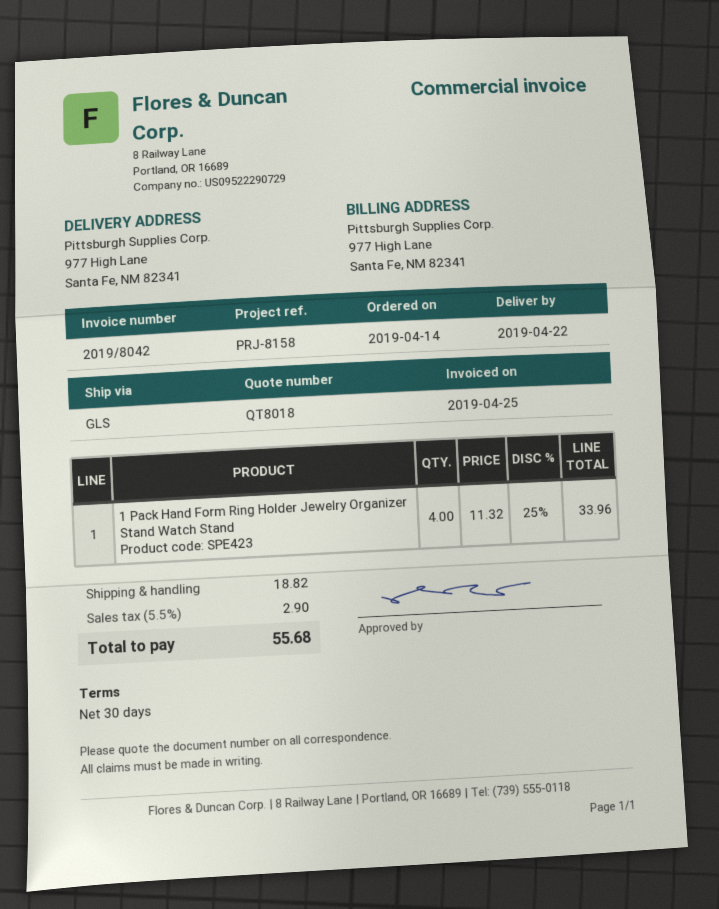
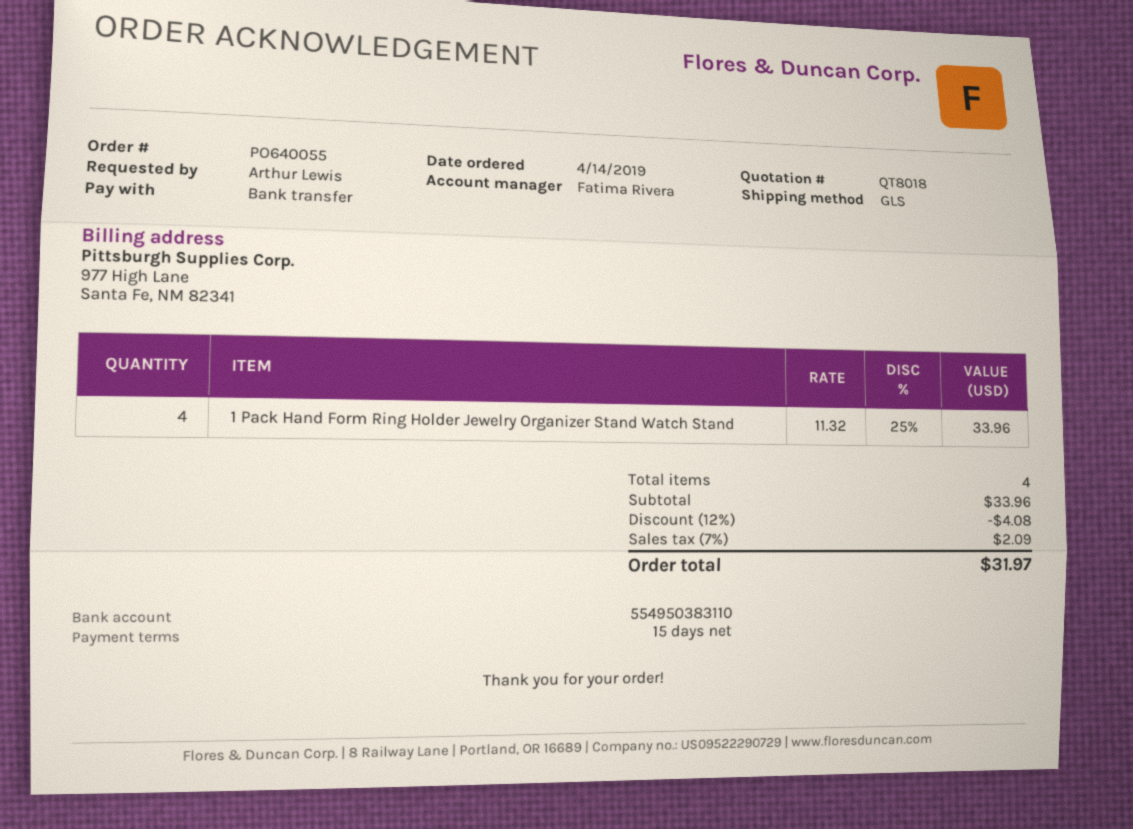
payment terms: 30 days -> 15 days
discount: none -> 12% = 4.08
shipping: 18.82 -> none
tax: 5.5% = 2.90 -> 7% = 2.09
total: 55.68 -> 31.97

